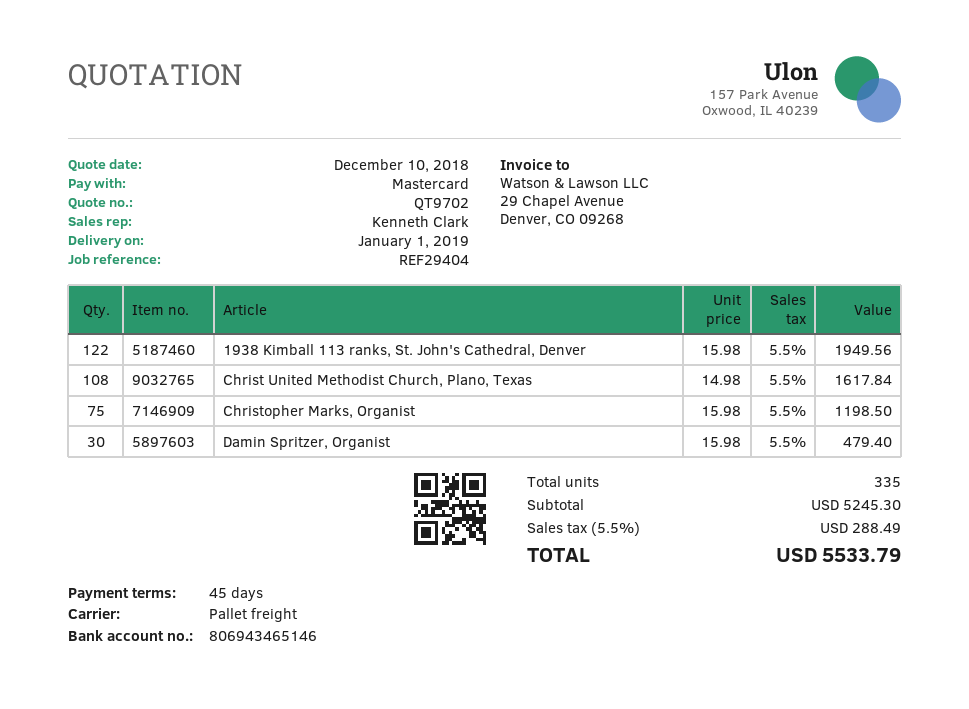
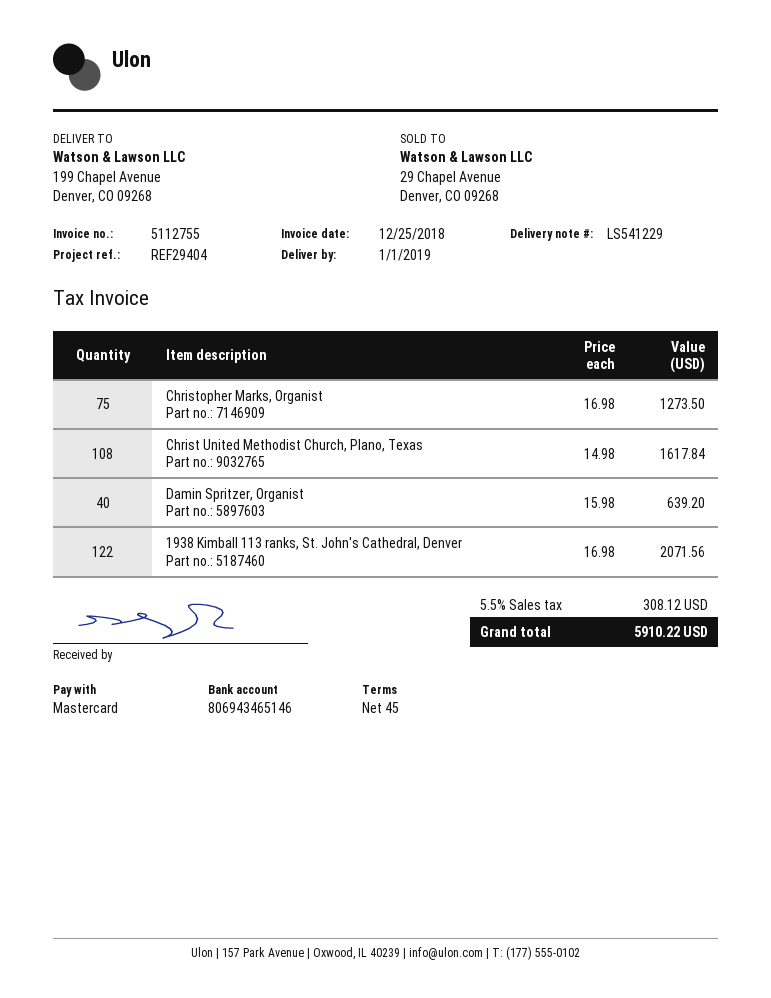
1938 Kimball 113 ranks, St. John's Cathedral, Denver: 122 x 15.98 = 1949.56 -> 122 x 16.98 = 2071.56
Christopher Marks, Organist: 75 x 15.98 = 1198.50 -> 75 x 16.98 = 1273.50
Damin Spritzer, Organist: 30 x 15.98 = 479.40 -> 40 x 15.98 = 639.20
tax: 5.5% = 288.49 -> 5.5% = 308.12
total: 5533.79 -> 5910.22

